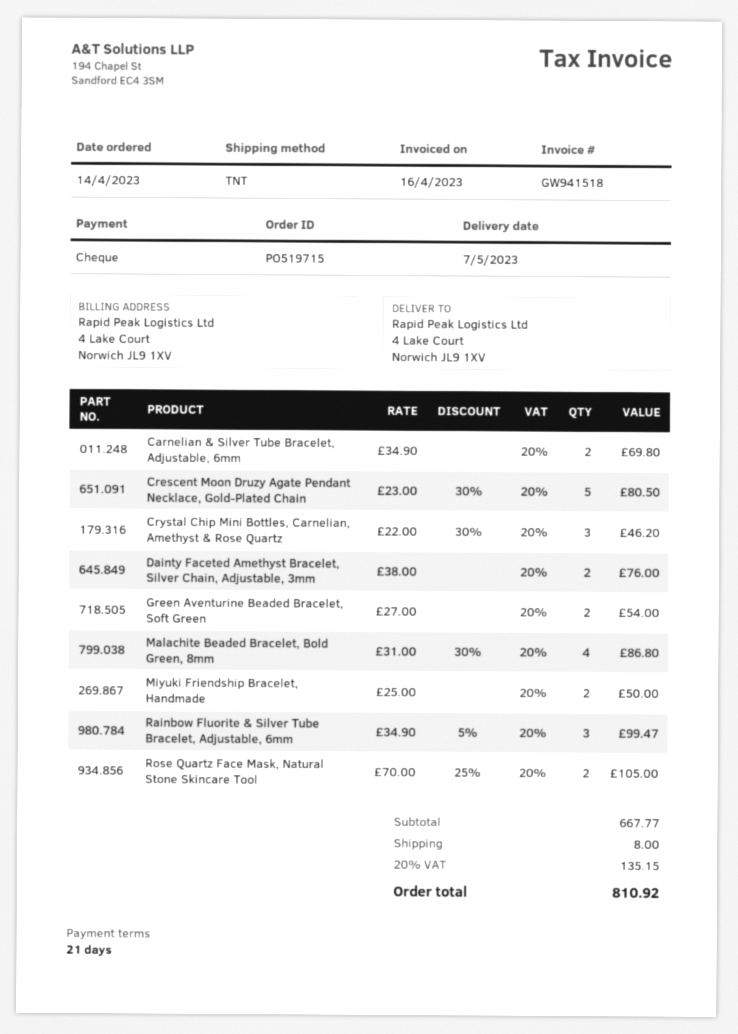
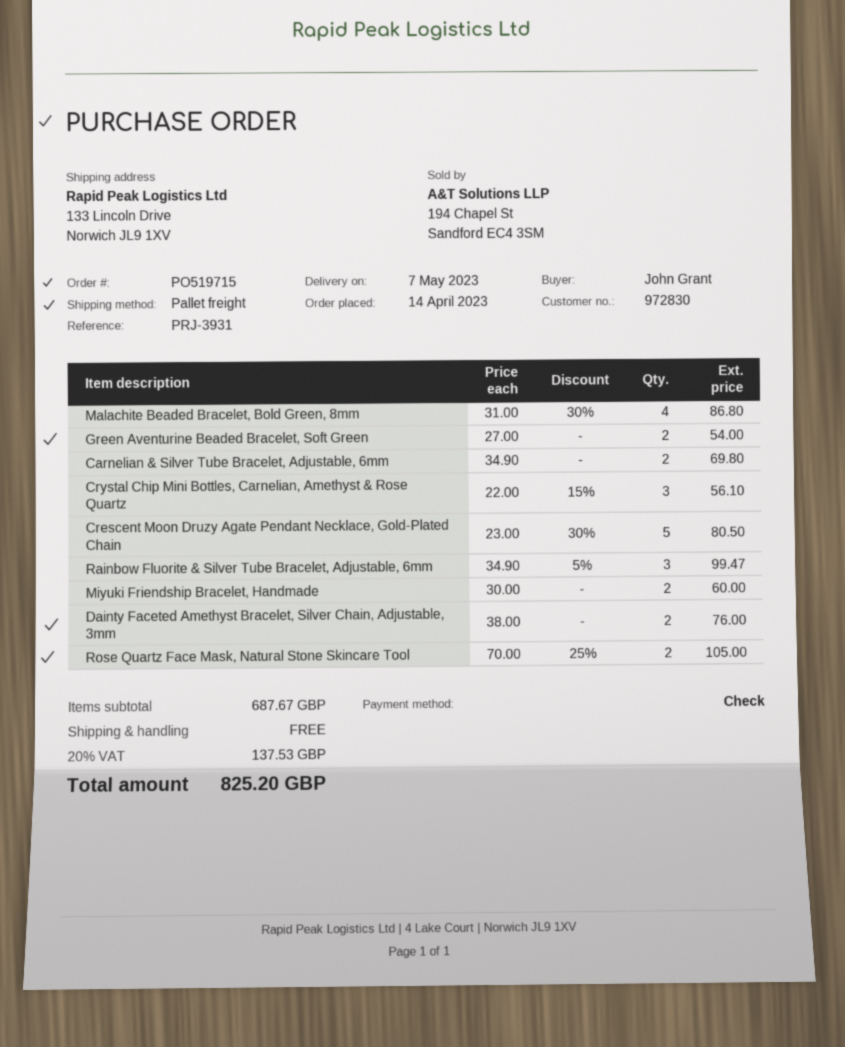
shipping method: TNT -> pallet freight
ship to: 4 Lake Court, Norwich JL9 1XV -> 133 Lincoln Drive, Norwich JL9 1XV
Crystal Chip Mini Bottles, Carnelian, Amethyst & Rose Quartz: 3 x 22.00 - 30% = 46.20 -> 3 x 22.00 - 15% = 56.10
Miyuki Friendship Bracelet, Handmade: 2 x 25.00 = 50.00 -> 2 x 30.00 = 60.00
subtotal: 667.77 -> 687.67
shipping: 8.00 -> 0.00
tax: 20% = 135.15 -> 20% = 137.53
total: 810.92 -> 825.20

